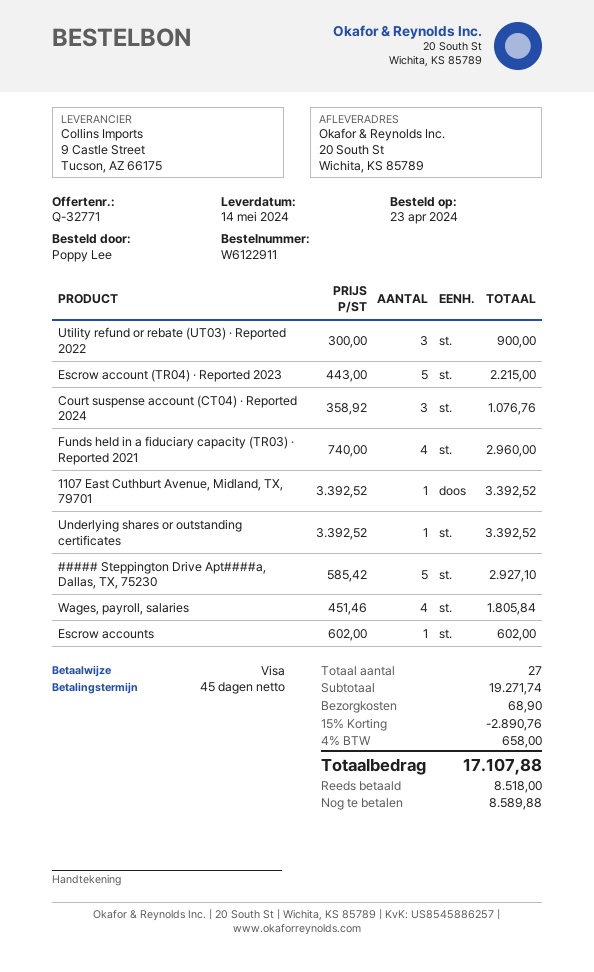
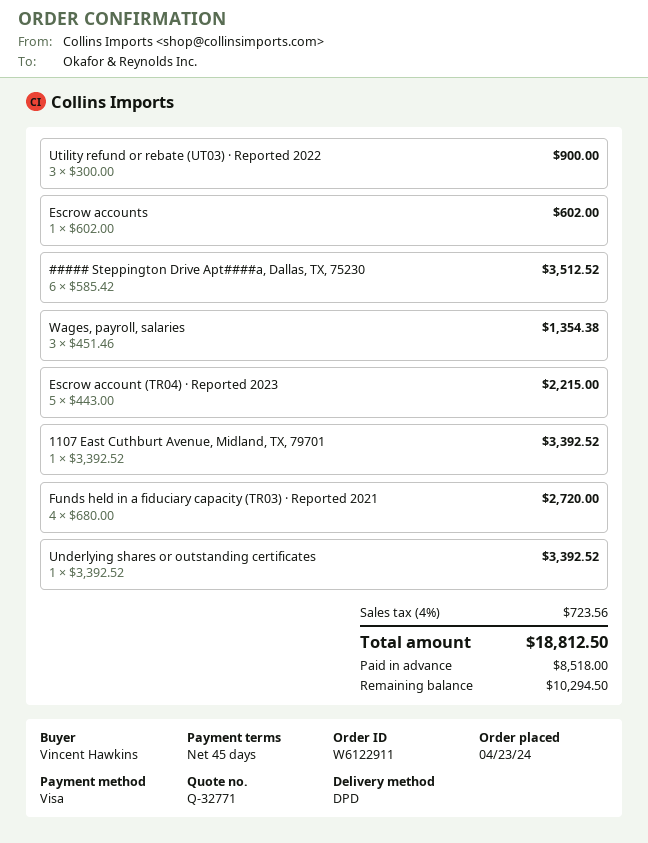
ordered by: Poppy Lee -> Vincent Hawkins
Court suspense account (CT04) · Reported 2024: 3 x 358.92 = 1076.76 -> none
Funds held in a fiduciary capacity (TR03) · Reported 2021: 4 x 740.00 = 2960.00 -> 4 x 680.00 = 2720.00
##### Steppington Drive Apt####a, Dallas, TX, 75230: 5 x 585.42 = 2927.10 -> 6 x 585.42 = 3512.52
Wages, payroll, salaries: 4 x 451.46 = 1805.84 -> 3 x 451.46 = 1354.38
discount: 15% = 2890.76 -> none
shipping: 68.90 -> none
tax: 4% = 658.00 -> 4% = 723.56
total: 17107.88 -> 18812.50
balance: 8589.88 -> 10294.50

